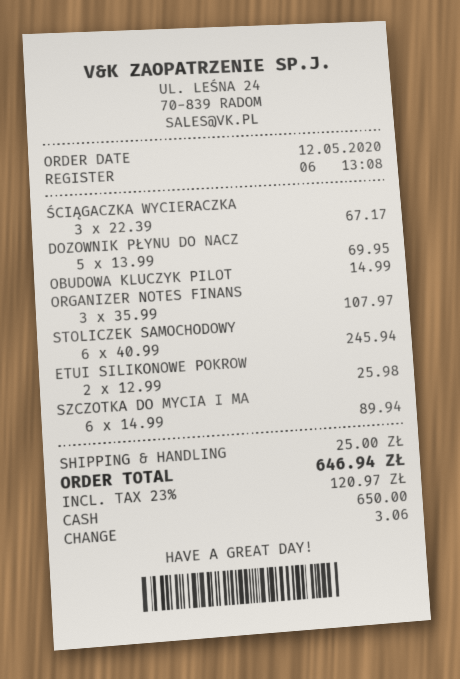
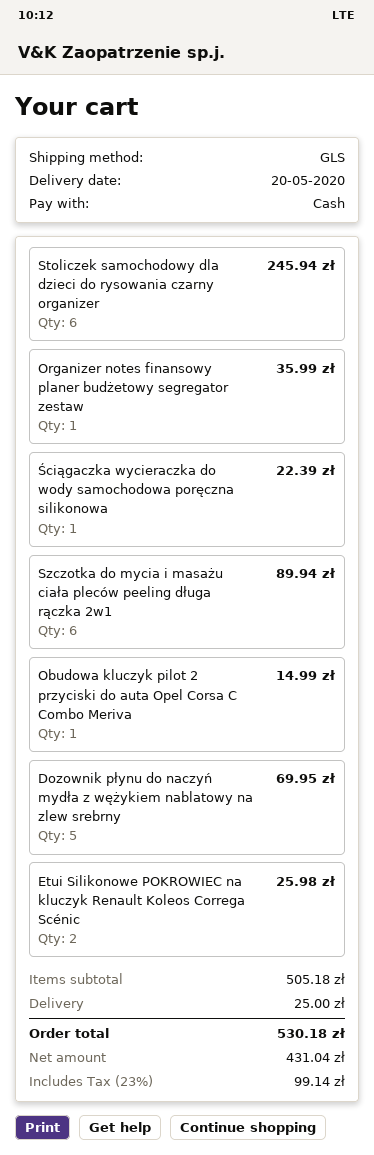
ŚCIĄGACZKA WYCIERACZKA: 3 for 67.17 -> 1 for 22.39
ORGANIZER NOTES FINANS: 3 for 107.97 -> 1 for 35.99
tax: 23% = 120.97 -> 23% = 99.14
total: 646.94 -> 530.18

